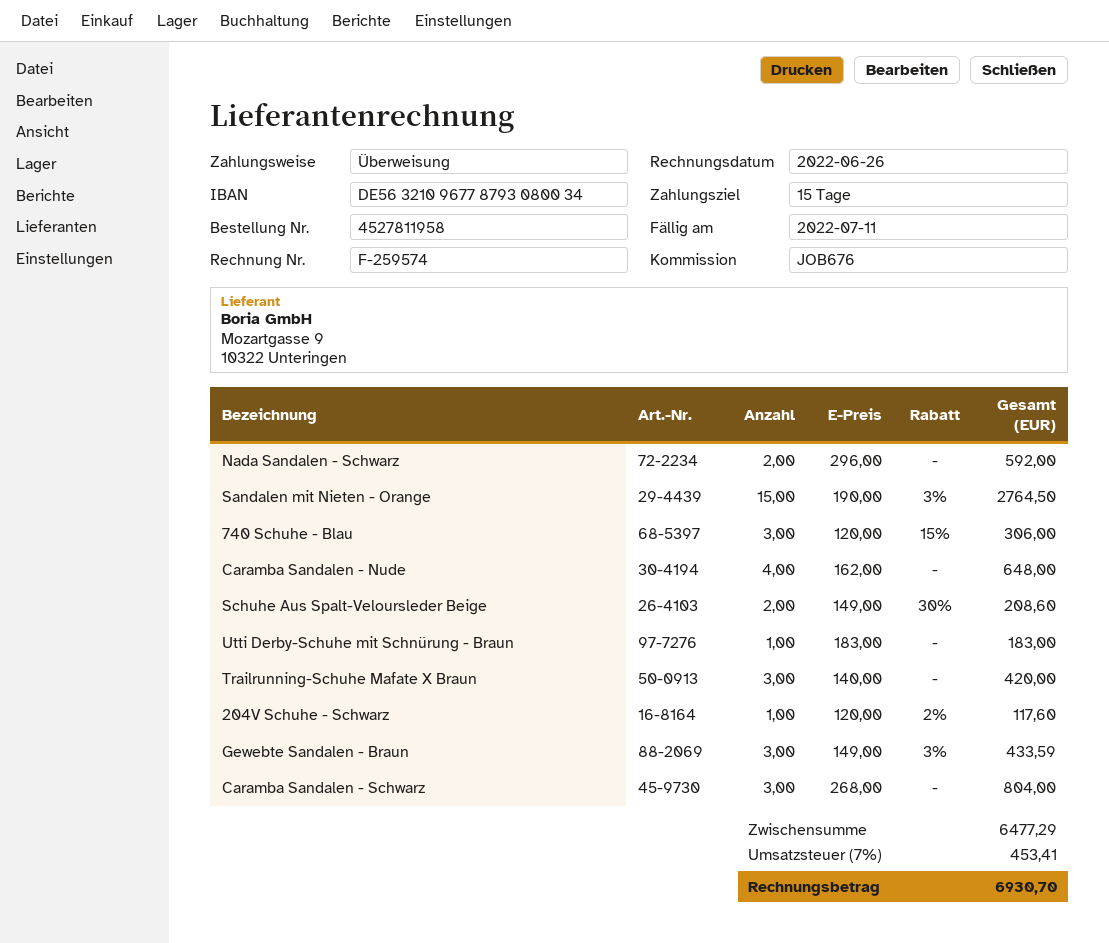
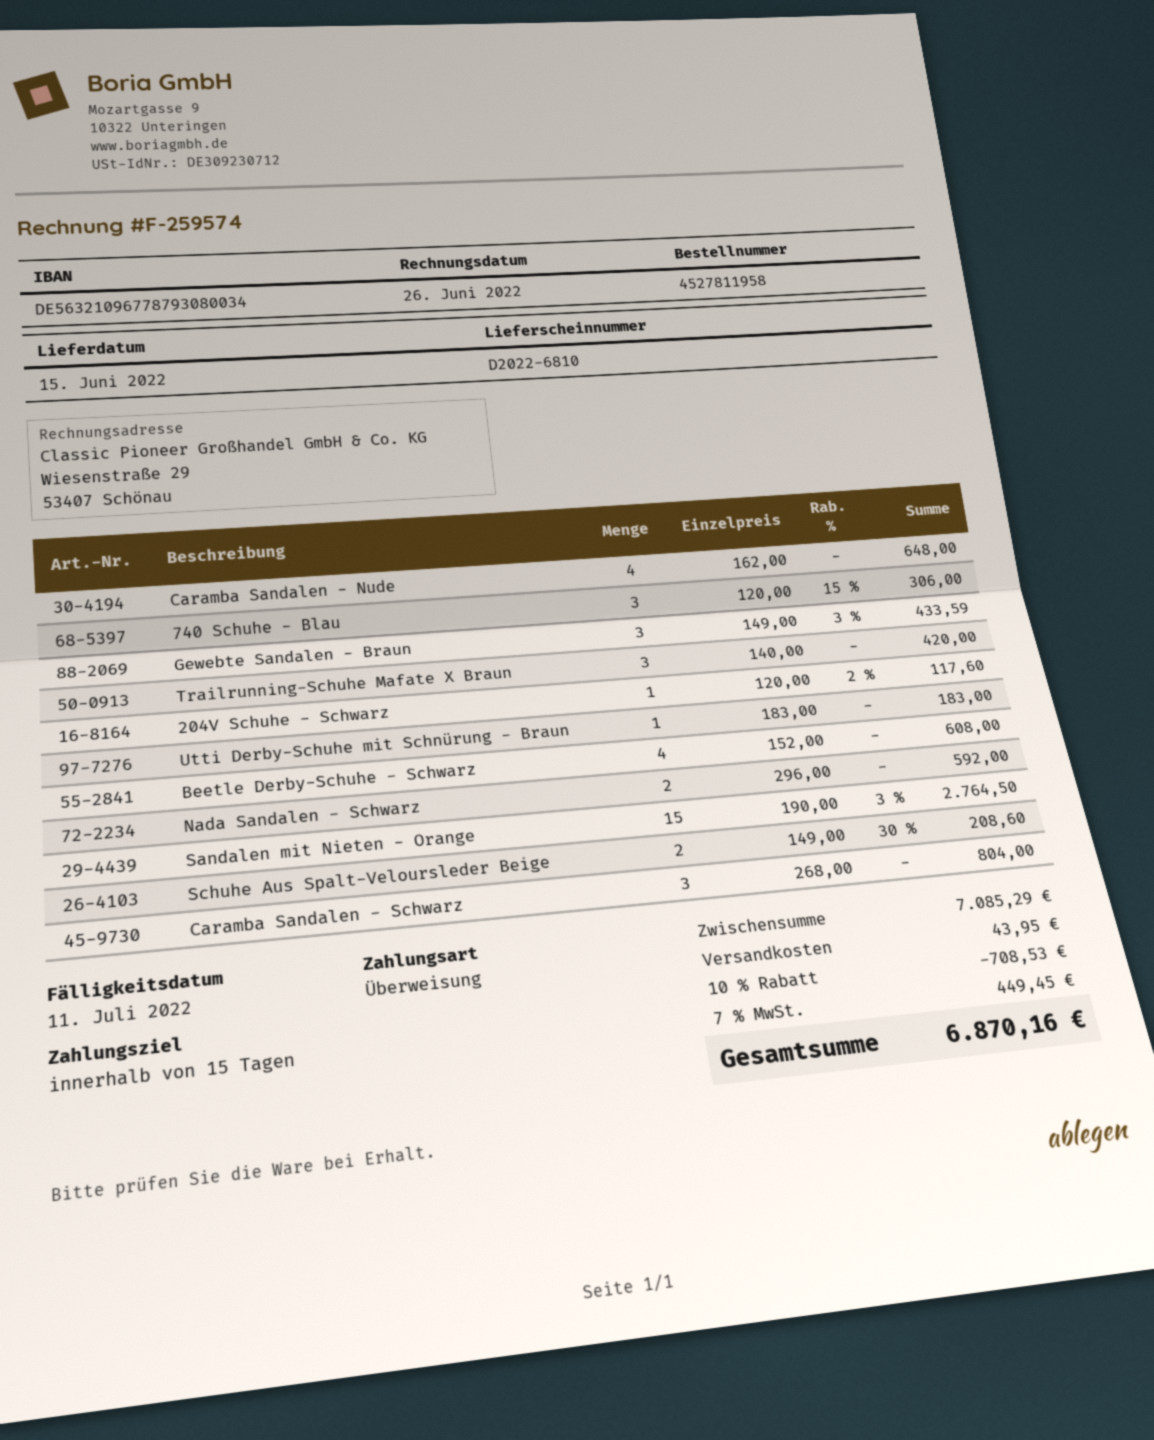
Beetle Derby-Schuhe - Schwarz: none -> 4 x 152.00 = 608.00
subtotal: 6477.29 -> 7085.29
discount: none -> 10% = 708.53
shipping: none -> 43.95
tax: 7% = 453.41 -> 7% = 449.45
total: 6930.70 -> 6870.16

